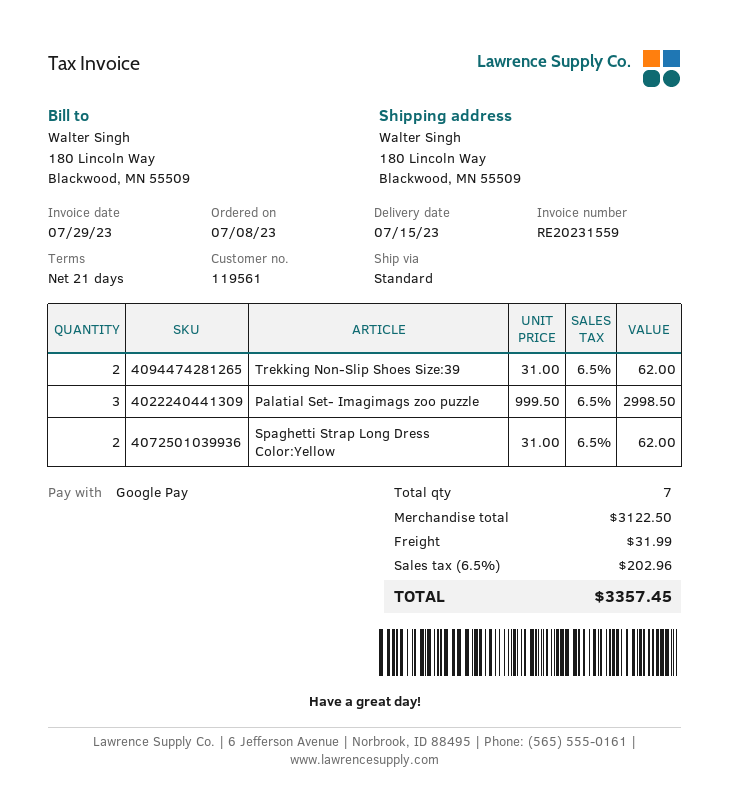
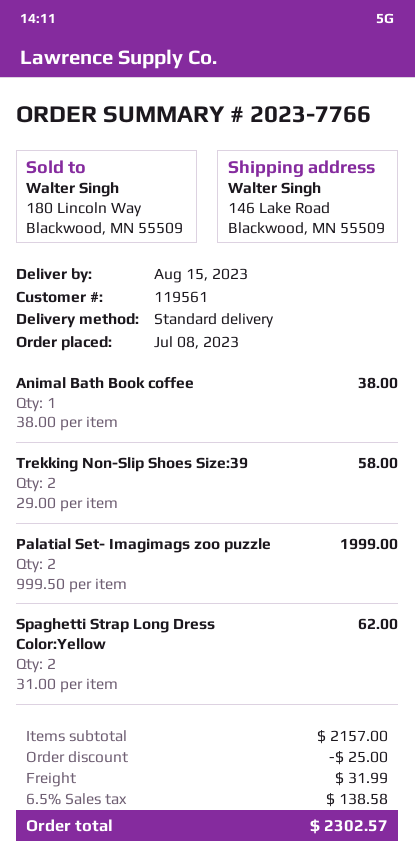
delivery date: 2023-07-15 -> 2023-08-15
ship to: 180 Lincoln Way, Blackwood, MN 55509 -> 146 Lake Road, Blackwood, MN 55509
Trekking Non-Slip Shoes Size:39: 2 x 31.00 = 62.00 -> 2 x 29.00 = 58.00
Palatial Set- Imagimags zoo puzzle: 3 x 999.50 = 2998.50 -> 2 x 999.50 = 1999.00
Animal Bath Book coffee: none -> 1 x 38.00 = 38.00
subtotal: 3122.50 -> 2157.00
discount: none -> 25.00
tax: 6.5% = 202.96 -> 6.5% = 138.58
total: 3357.45 -> 2302.57

